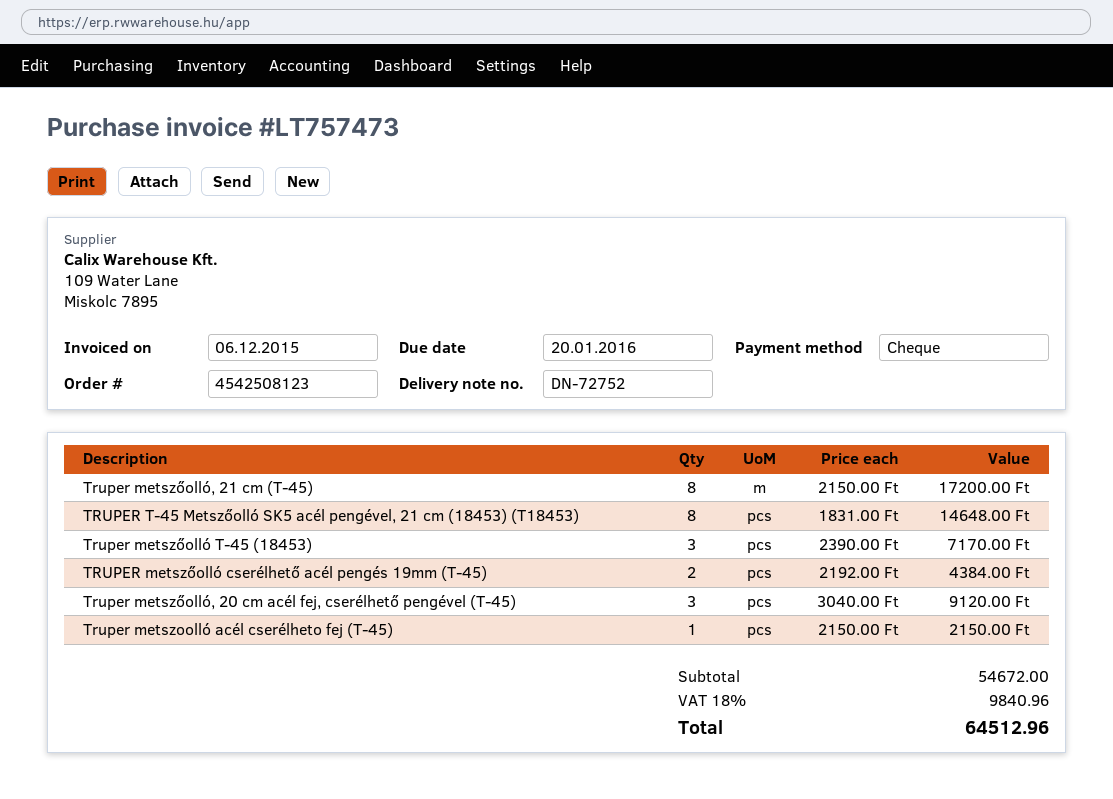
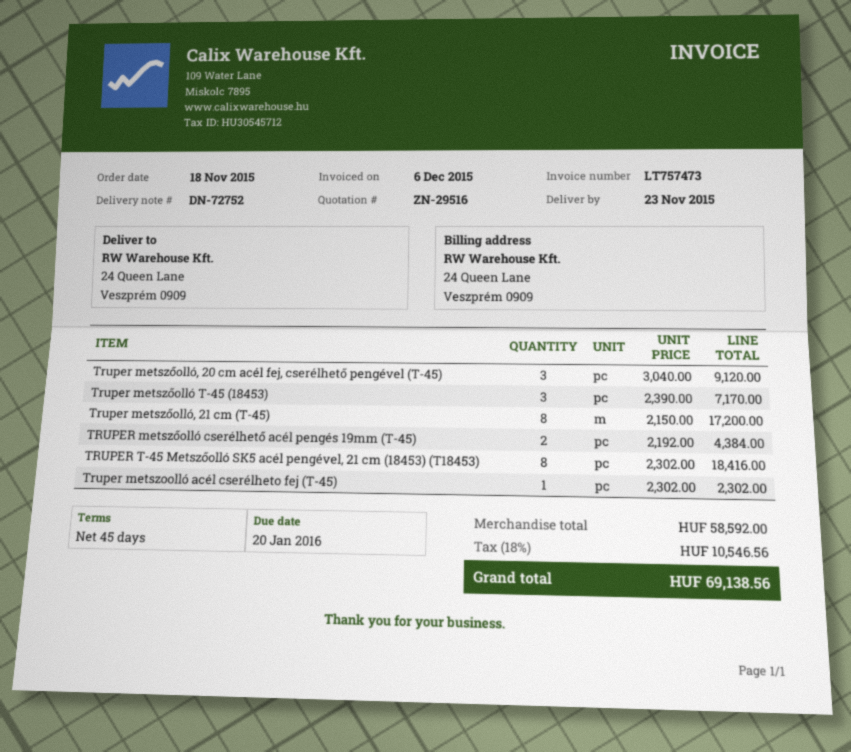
TRUPER T-45 Metszőolló SK5 acél pengével, 21 cm (18453) (T18453): 8 x 1831.00 = 14648.00 -> 8 x 2302.00 = 18416.00
Truper metszoolló acél cserélheto fej (T-45): 1 x 2150.00 = 2150.00 -> 1 x 2302.00 = 2302.00
subtotal: 54672.00 -> 58592.00
tax: 18% = 9840.96 -> 18% = 10546.56
total: 64512.96 -> 69138.56

